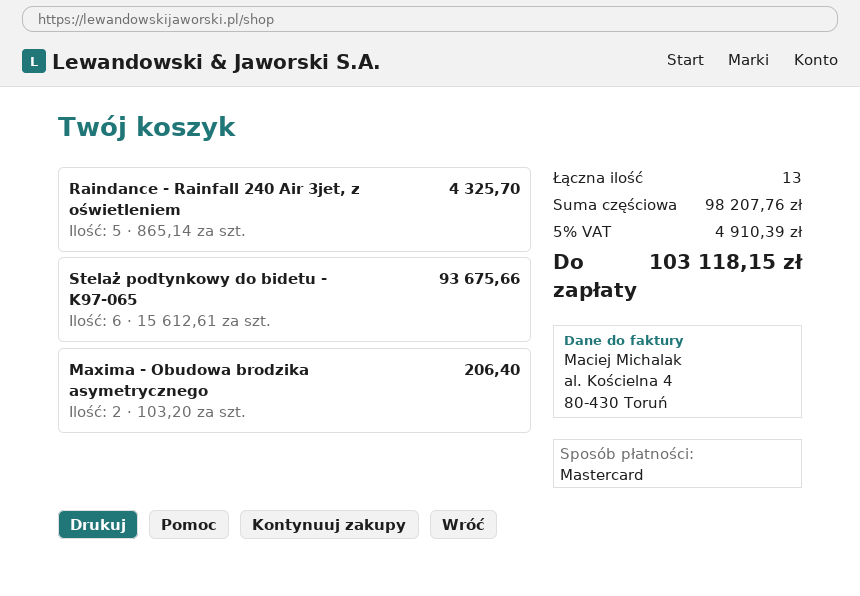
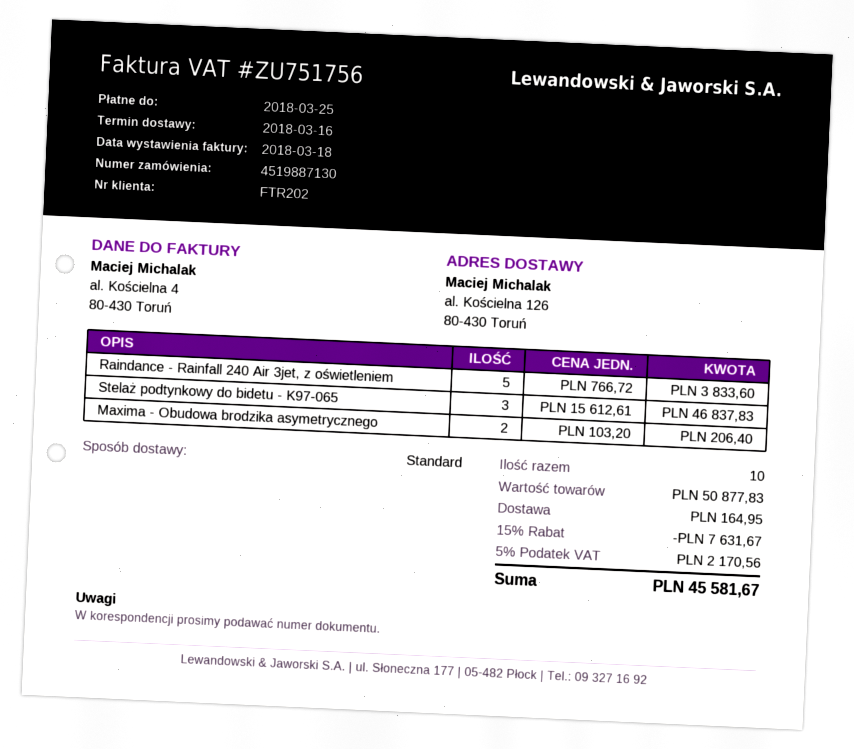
Raindance - Rainfall 240 Air 3jet, z oświetleniem: 5 x 865.14 = 4325.70 -> 5 x 766.72 = 3833.60
Stelaż podtynkowy do bidetu - K97-065: 6 x 15612.61 = 93675.66 -> 3 x 15612.61 = 46837.83
total quantity: 13 -> 10
subtotal: 98207.76 -> 50877.83
discount: none -> 15% = 7631.67
shipping: none -> 164.95
tax: 5% = 4910.39 -> 5% = 2170.56
total: 103118.15 -> 45581.67

